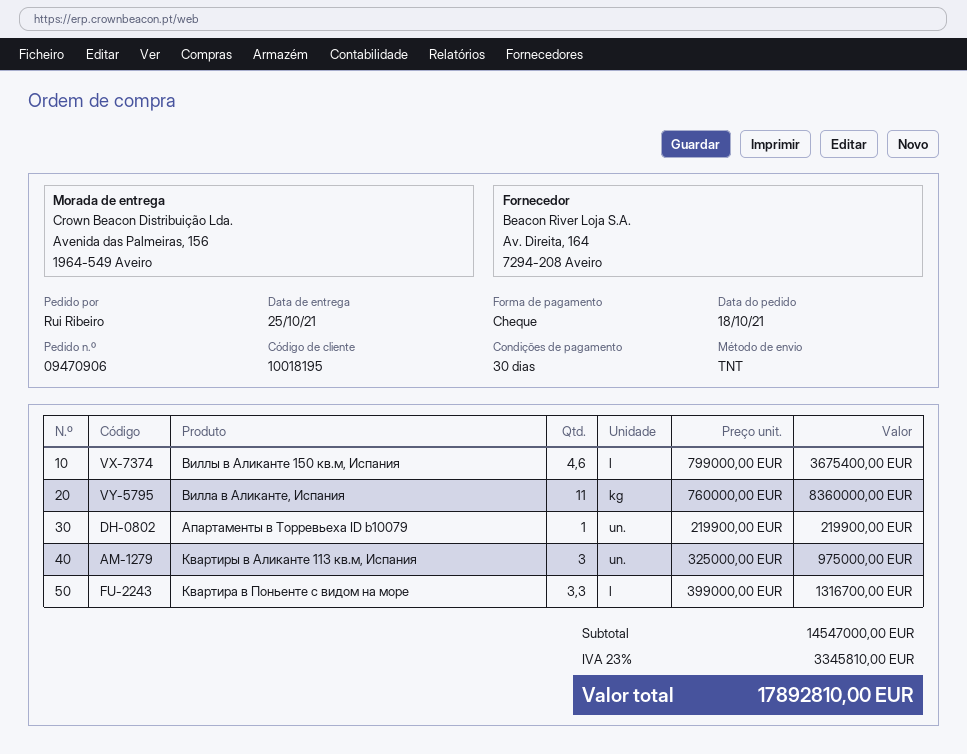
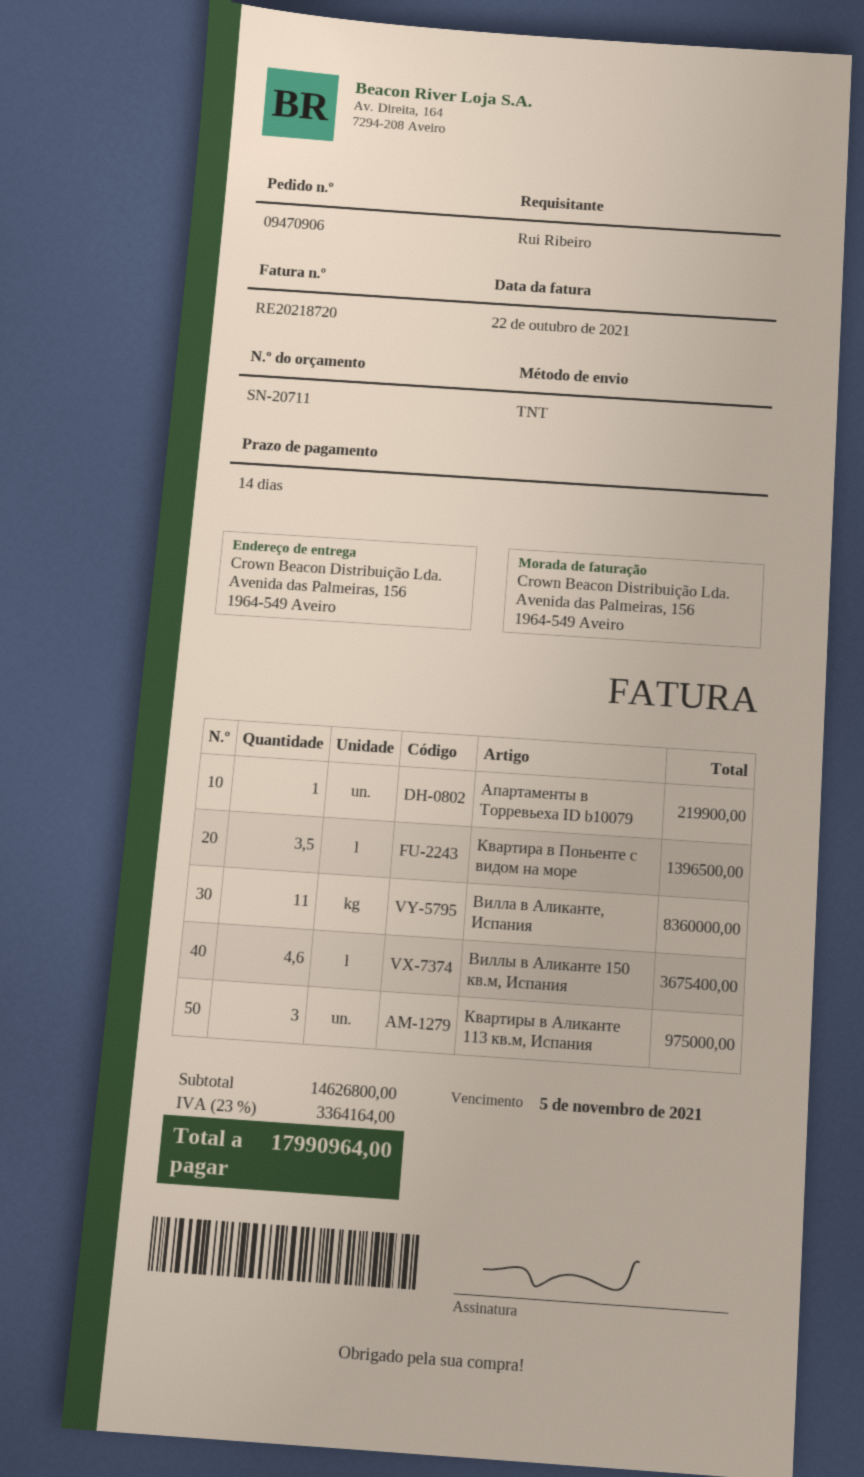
payment terms: 30 days -> 14 days
Квартира в Поньенте с видом на море: 3.3 for 1316700.00 -> 3.5 for 1396500.00
subtotal: 14547000.00 -> 14626800.00
tax: 23% = 3345810.00 -> 23% = 3364164.00
total: 17892810.00 -> 17990964.00

